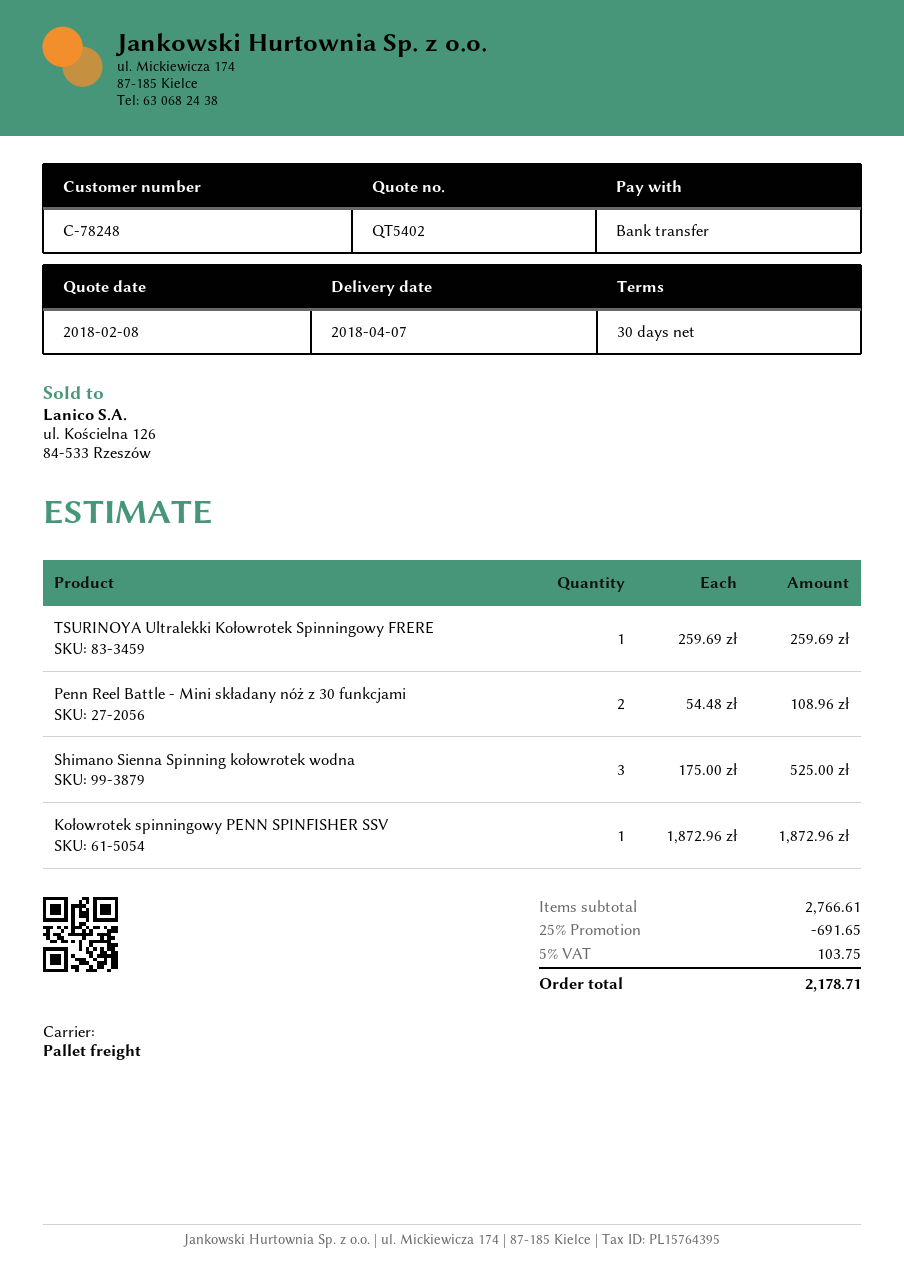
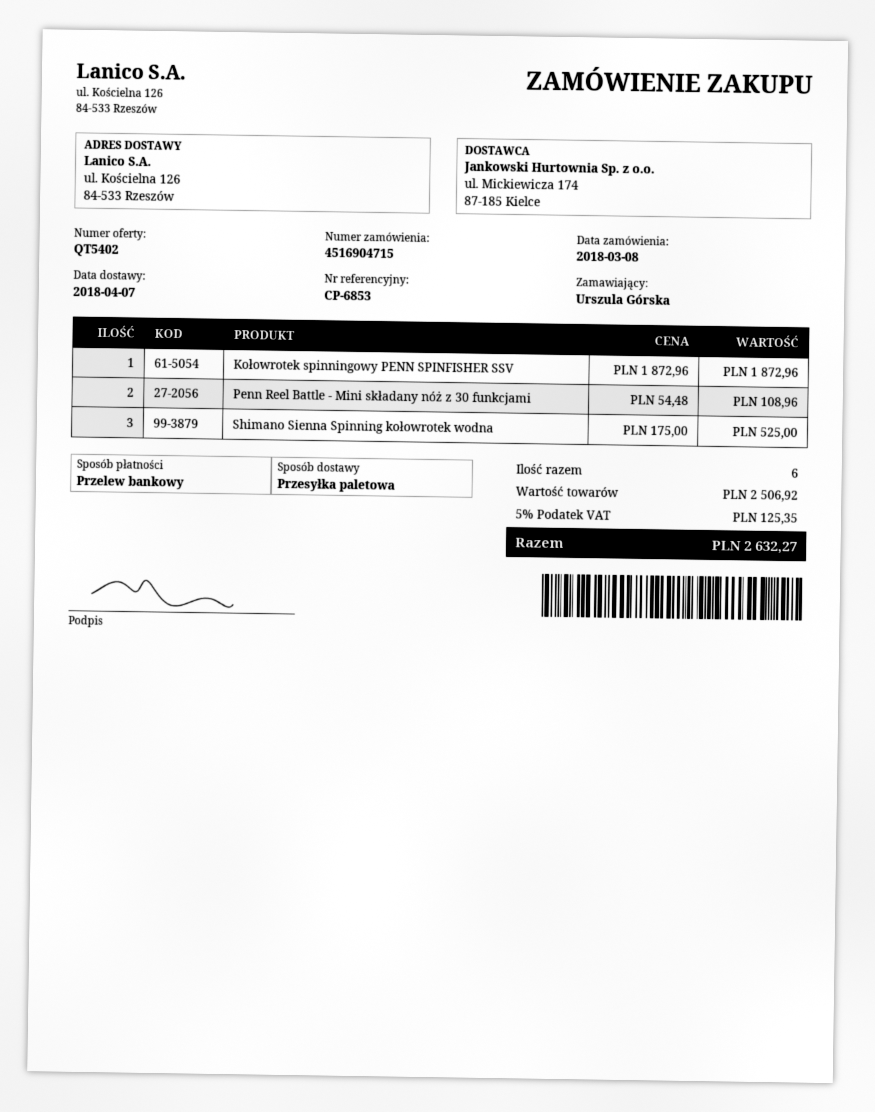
TSURINOYA Ultralekki Kołowrotek Spinningowy FRERE: 1 x 259.69 = 259.69 -> none
subtotal: 2766.61 -> 2506.92
discount: 25% = 691.65 -> none
tax: 5% = 103.75 -> 5% = 125.35
total: 2178.71 -> 2632.27

